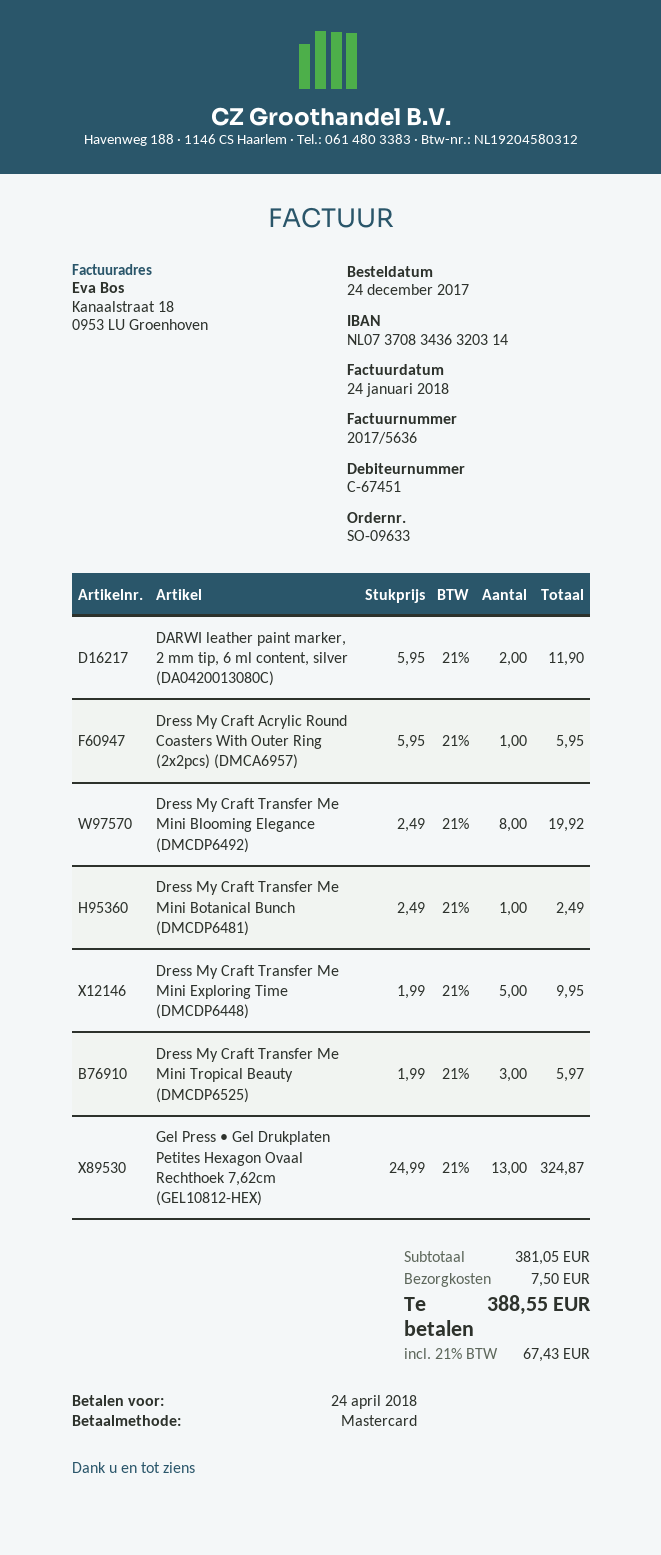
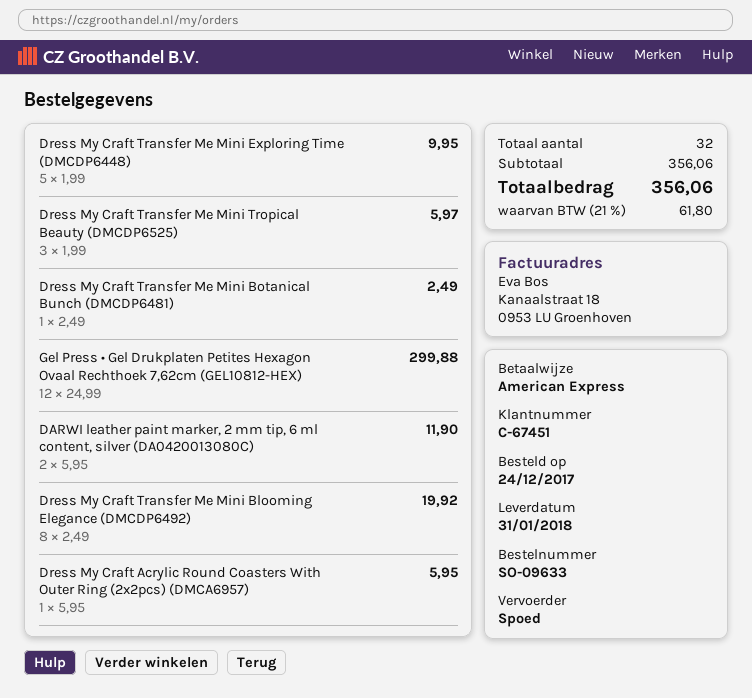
payment method: Mastercard -> American Express
Gel Press • Gel Drukplaten Petites Hexagon Ovaal Rechthoek 7,62cm (GEL10812-HEX): 13 x 24.99 = 324.87 -> 12 x 24.99 = 299.88
subtotal: 381.05 -> 356.06
shipping: 7.50 -> none
tax: 21% = 67.43 -> 21% = 61.80
total: 388.55 -> 356.06

